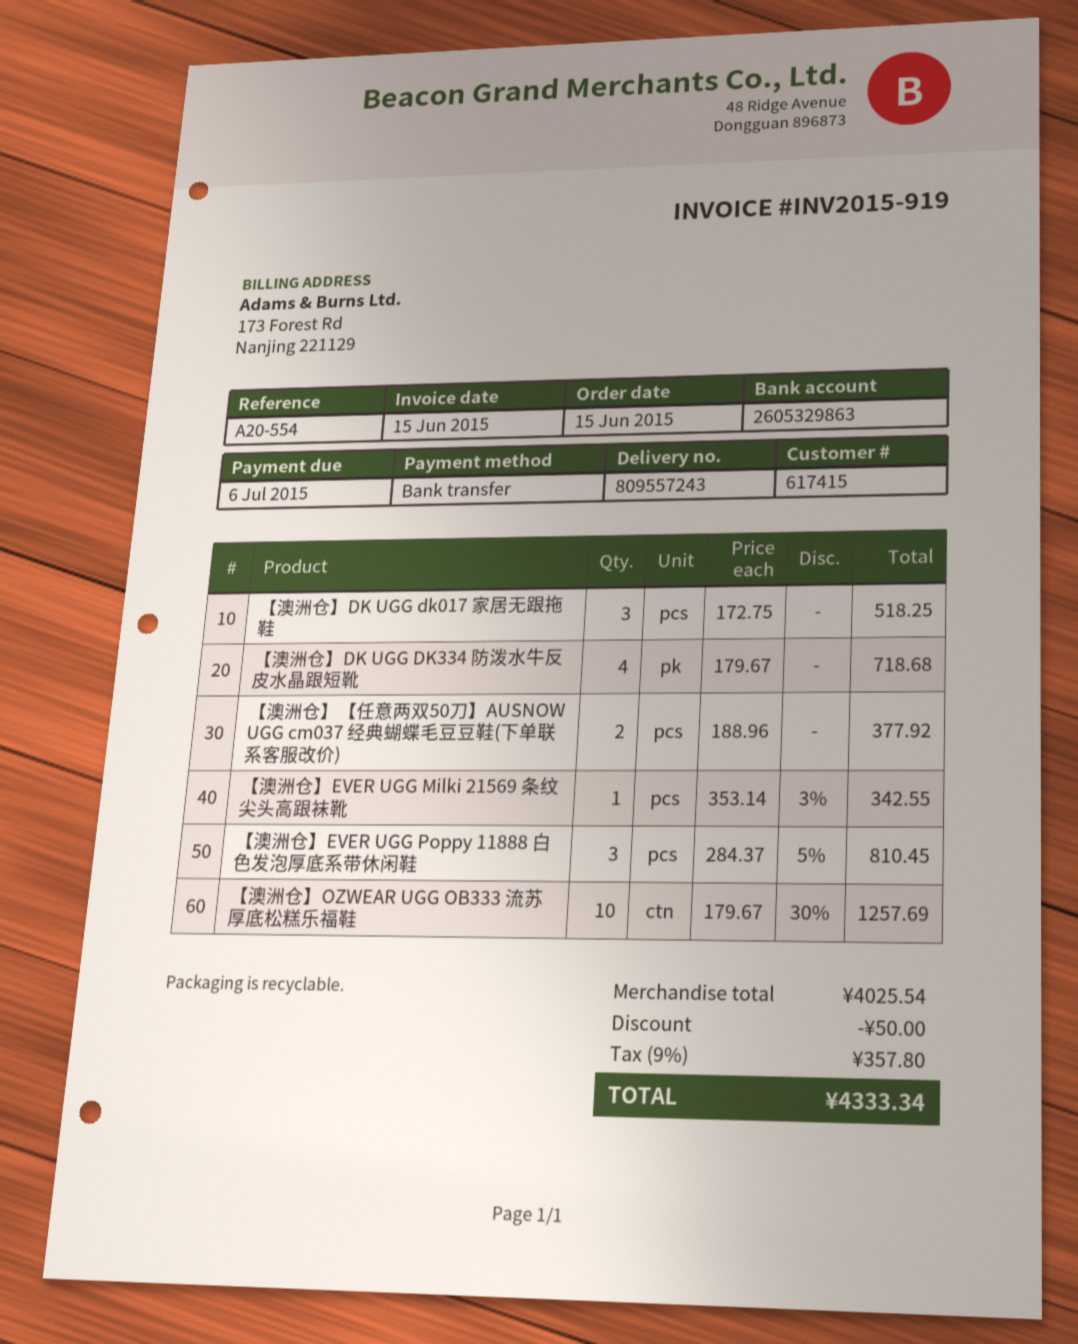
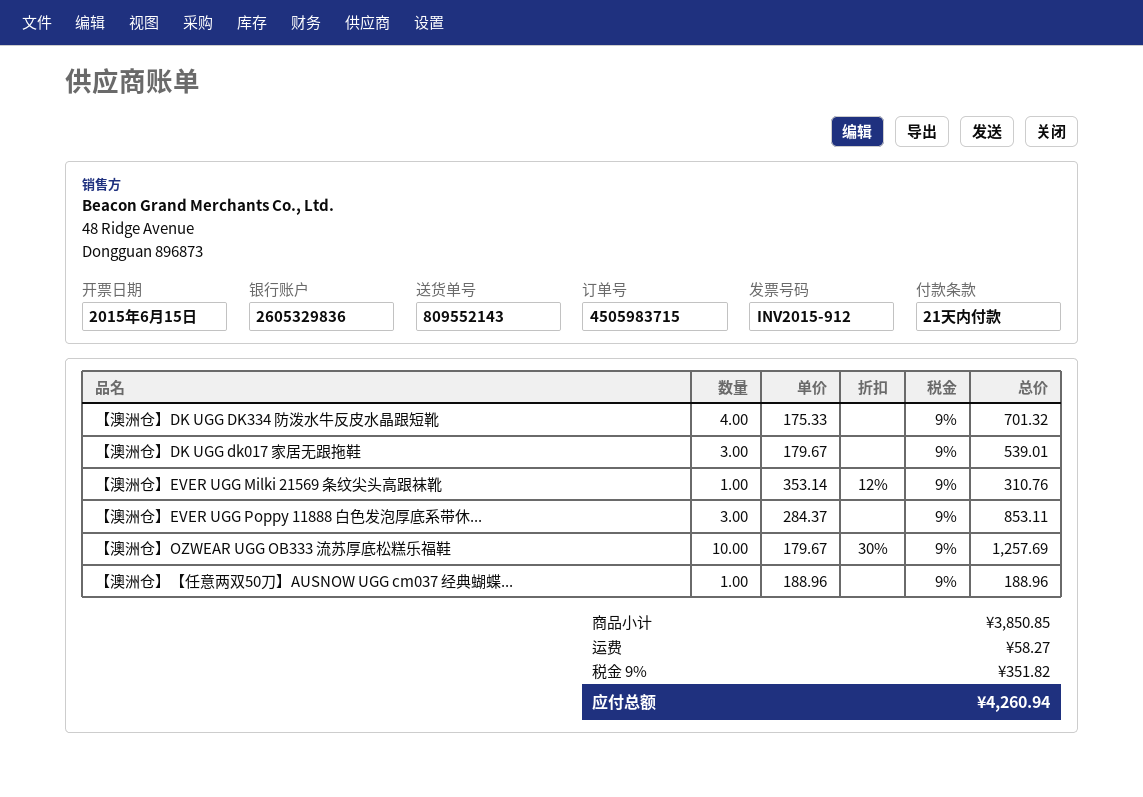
delivery note number: 809557243 -> 809552143
invoice number: INV2015-919 -> INV2015-912
bank account: 2605329863 -> 2605329836
【澳洲仓】DK UGG dk017 家居无跟拖鞋: 3 x 172.75 = 518.25 -> 3 x 179.67 = 539.01
【澳洲仓】DK UGG DK334 防泼水牛反皮水晶跟短靴: 4 x 179.67 = 718.68 -> 4 x 175.33 = 701.32
【澳洲仓】【任意两双50刀】AUSNOW UGG cm037 经典蝴蝶毛豆豆鞋(下单联系客服改价): 2 x 188.96 = 377.92 -> 1 x 188.96 = 188.96
【澳洲仓】EVER UGG Milki 21569 条纹尖头高跟袜靴: 1 x 353.14 - 3% = 342.55 -> 1 x 353.14 - 12% = 310.76
【澳洲仓】EVER UGG Poppy 11888 白色发泡厚底系带休闲鞋: 3 x 284.37 - 5% = 810.45 -> 3 x 284.37 = 853.11
subtotal: 4025.54 -> 3850.85
discount: 50.00 -> none
shipping: none -> 58.27
tax: 9% = 357.80 -> 9% = 351.82
total: 4333.34 -> 4260.94

